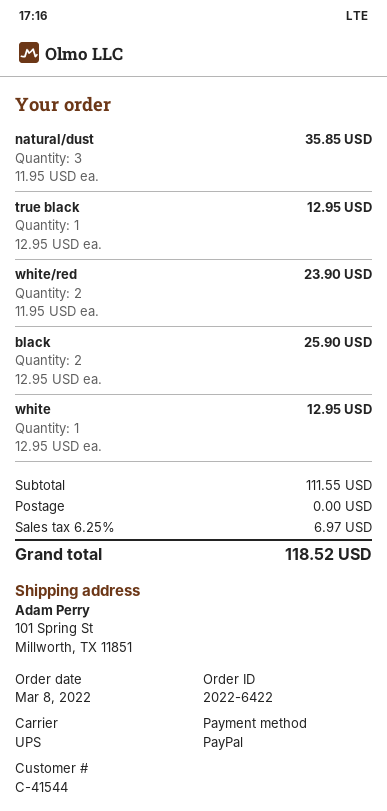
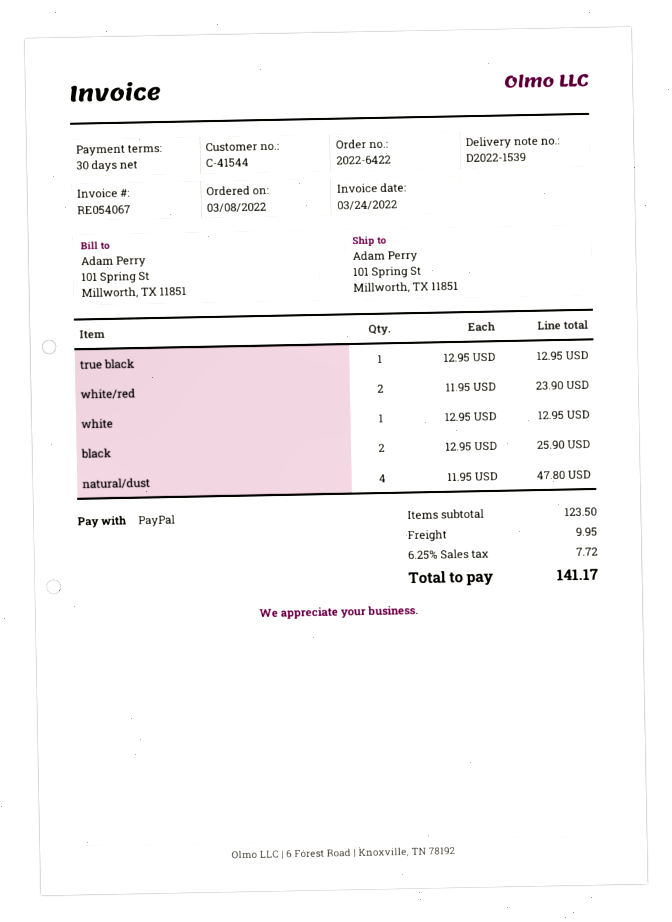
natural/dust: 3 x 11.95 = 35.85 -> 4 x 11.95 = 47.80
subtotal: 111.55 -> 123.50
shipping: 0.00 -> 9.95
tax: 6.25% = 6.97 -> 6.25% = 7.72
total: 118.52 -> 141.17

